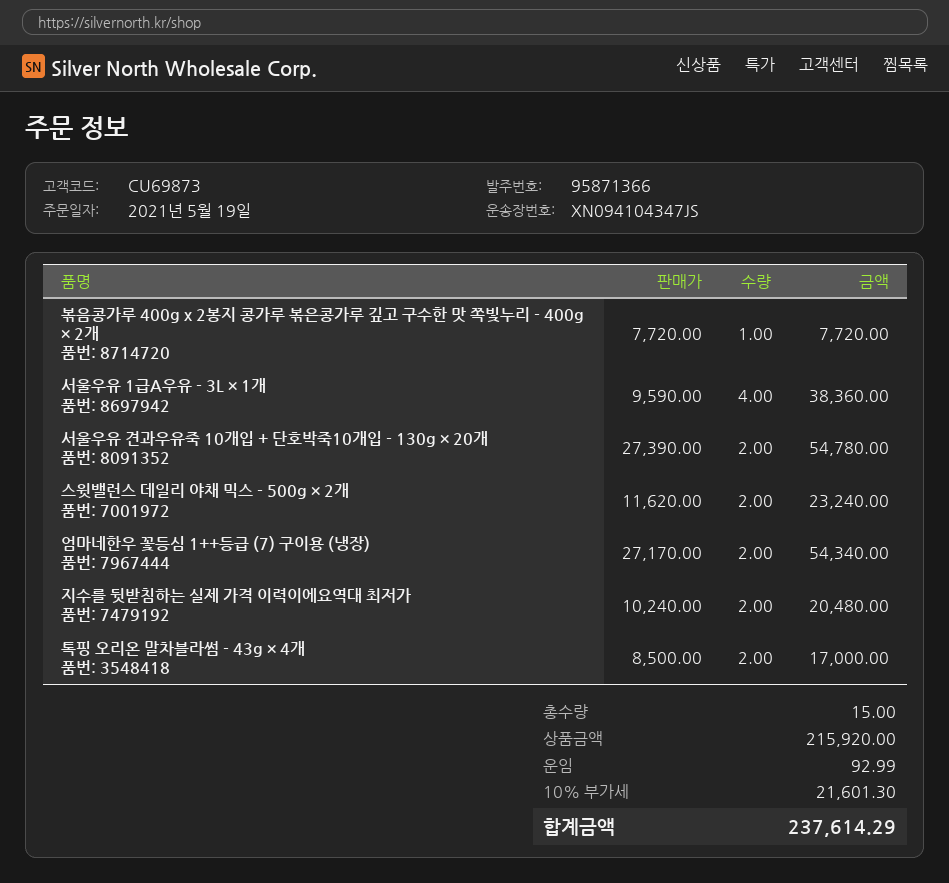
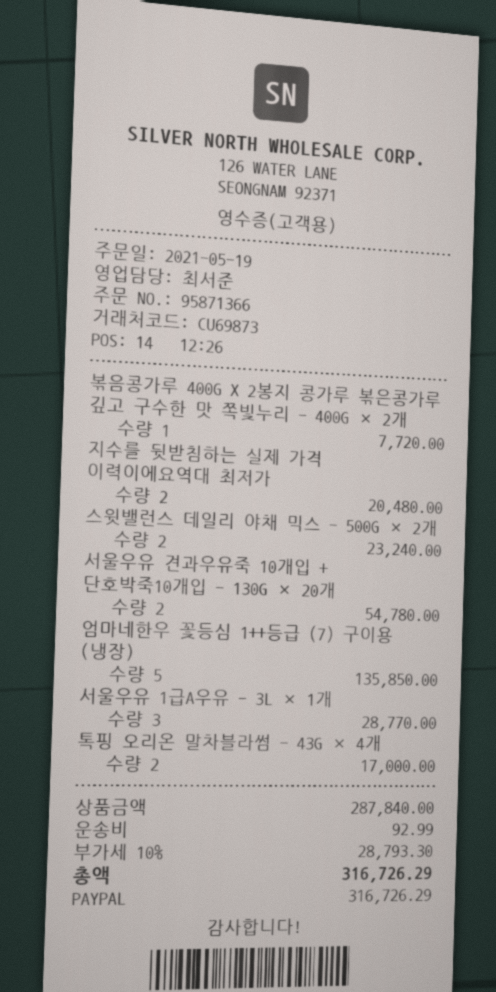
서울우유 1급A우유 - 3L × 1개: 4 for 38360.00 -> 3 for 28770.00
엄마네한우 꽃등심 1++등급 (7) 구이용 (냉장): 2 for 54340.00 -> 5 for 135850.00
subtotal: 215920.00 -> 287840.00
tax: 10% = 21601.30 -> 10% = 28793.30
total: 237614.29 -> 316726.29

